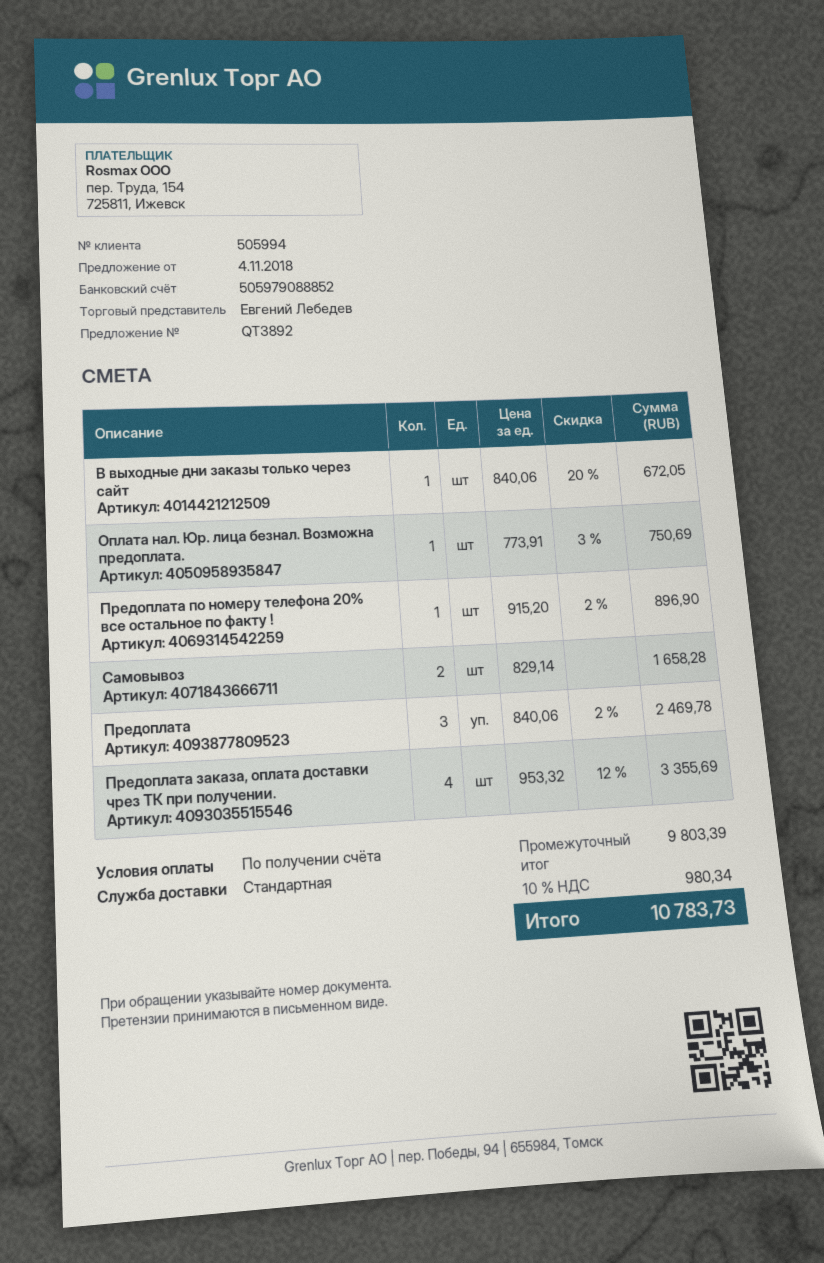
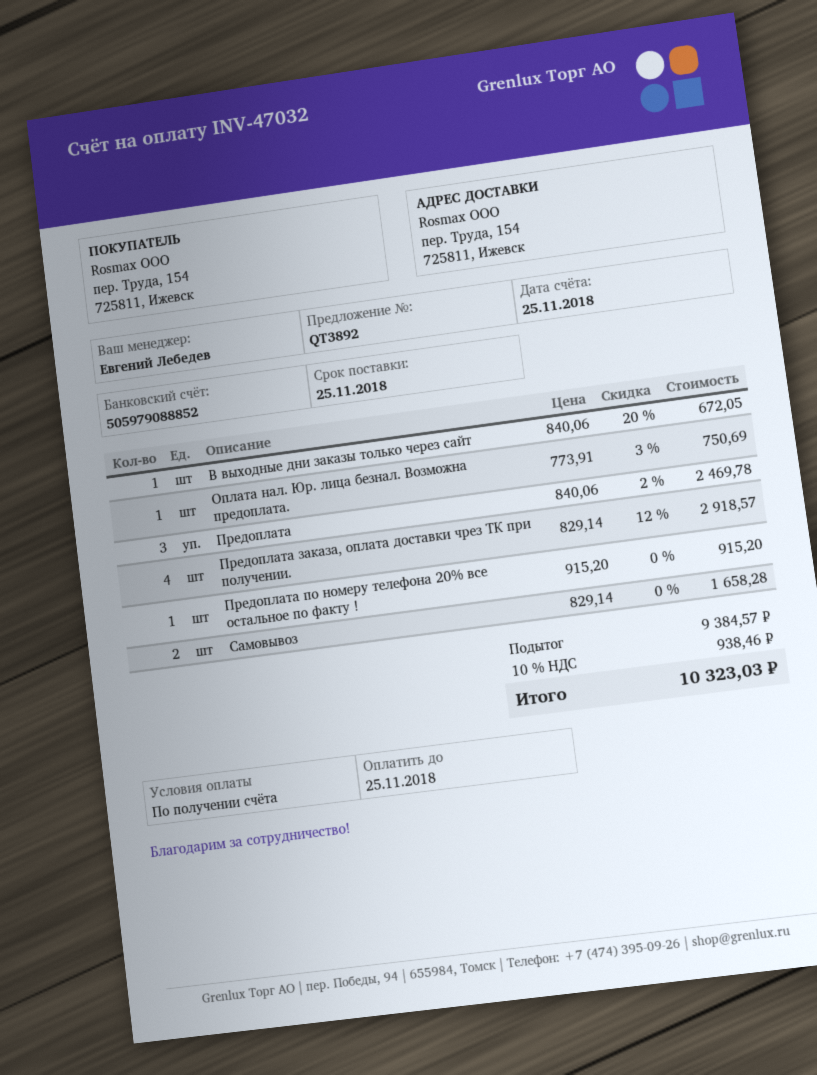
Предоплата по номеру телефона 20% все остальное по факту !: 1 x 915.20 - 2% = 896.90 -> 1 x 915.20 = 915.20
Предоплата заказа, оплата доставки чрез ТК при получении.: 4 x 953.32 - 12% = 3355.69 -> 4 x 829.14 - 12% = 2918.57
subtotal: 9803.39 -> 9384.57
tax: 10% = 980.34 -> 10% = 938.46
total: 10783.73 -> 10323.03

